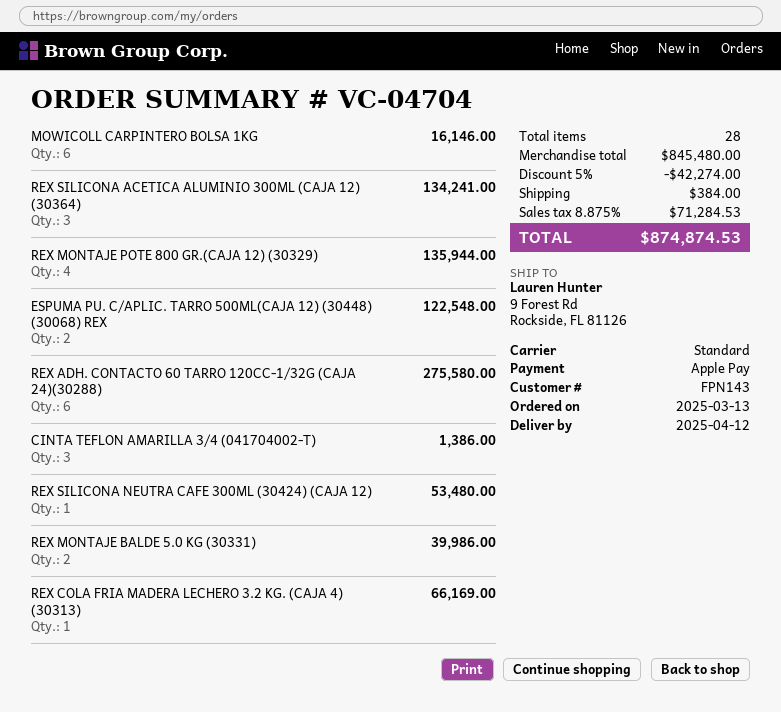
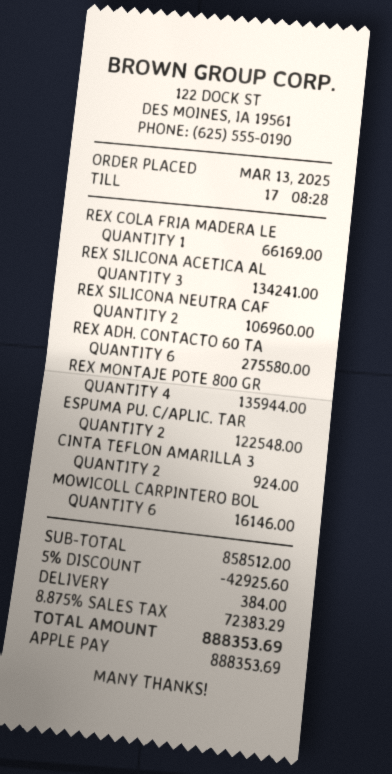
CINTA TEFLON AMARILLA 3/4 (041704002-T): 3 for 1386.00 -> 2 for 924.00
REX SILICONA NEUTRA CAFE 300ML (30424) (CAJA 12): 1 for 53480.00 -> 2 for 106960.00
REX MONTAJE BALDE 5.0 KG (30331): 2 for 39986.00 -> none
subtotal: 845480.00 -> 858512.00
discount: 5% = 42274.00 -> 5% = 42925.60
tax: 8.875% = 71284.53 -> 8.875% = 72383.29
total: 874874.53 -> 888353.69

